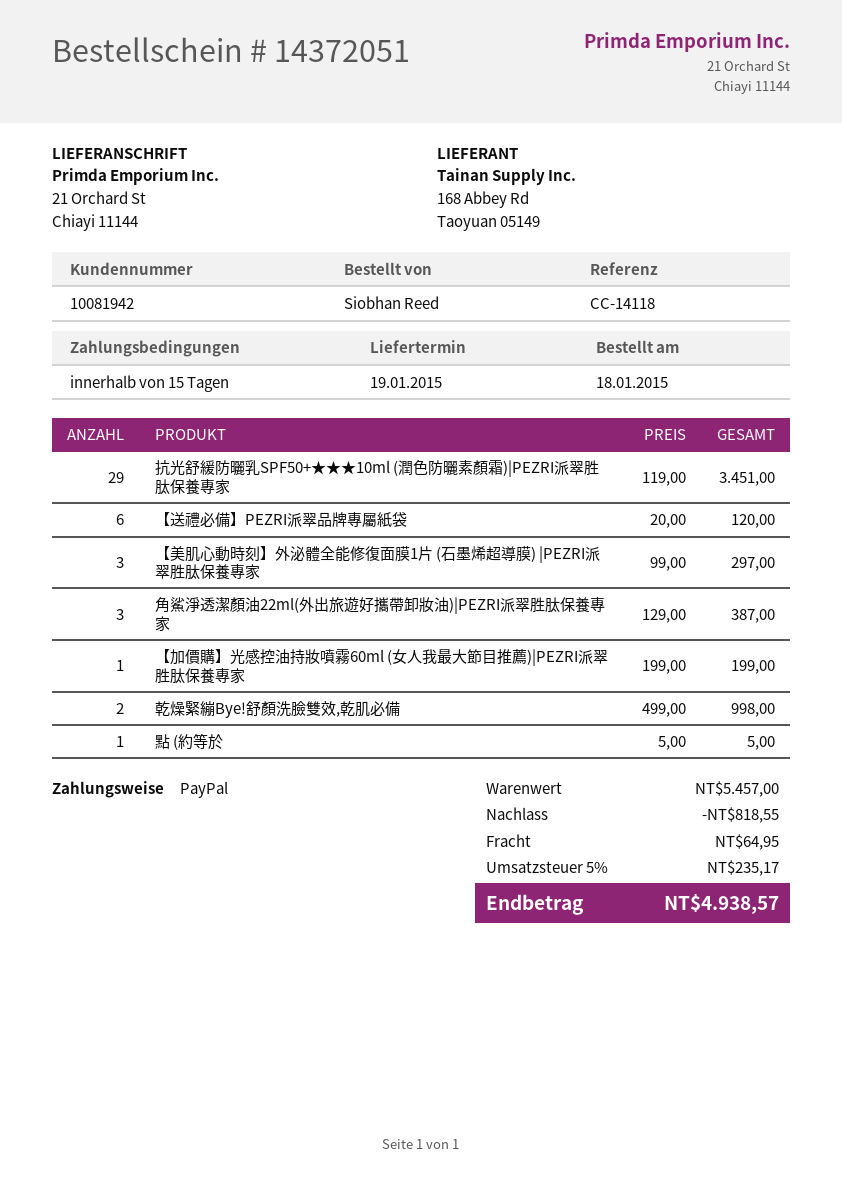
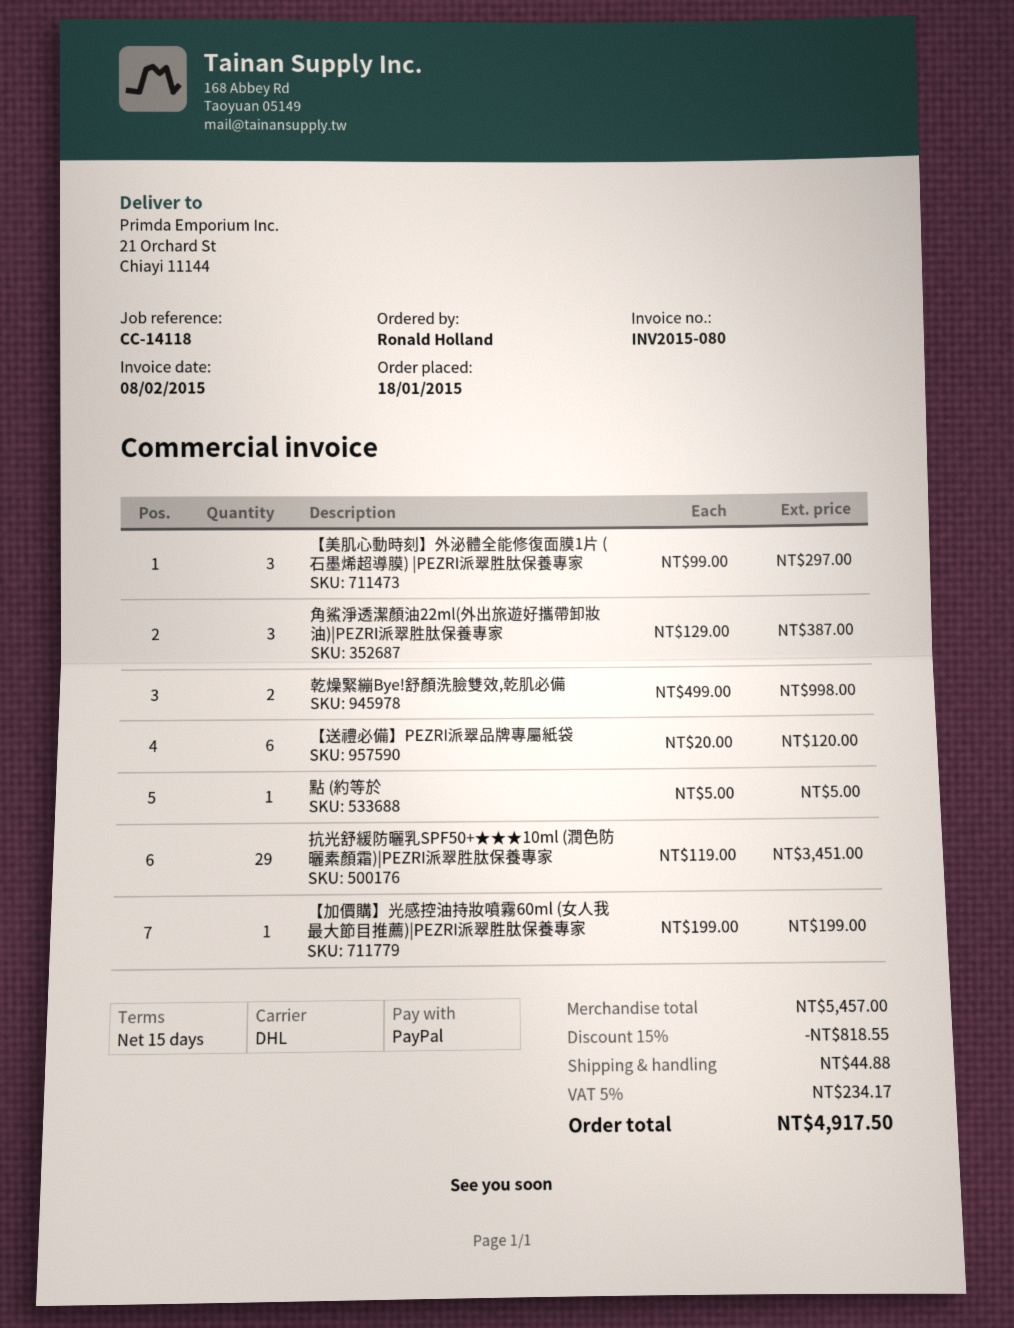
ordered by: Siobhan Reed -> Ronald Holland
shipping: 64.95 -> 44.88
tax: 5% = 235.17 -> 5% = 234.17
total: 4938.57 -> 4917.50

